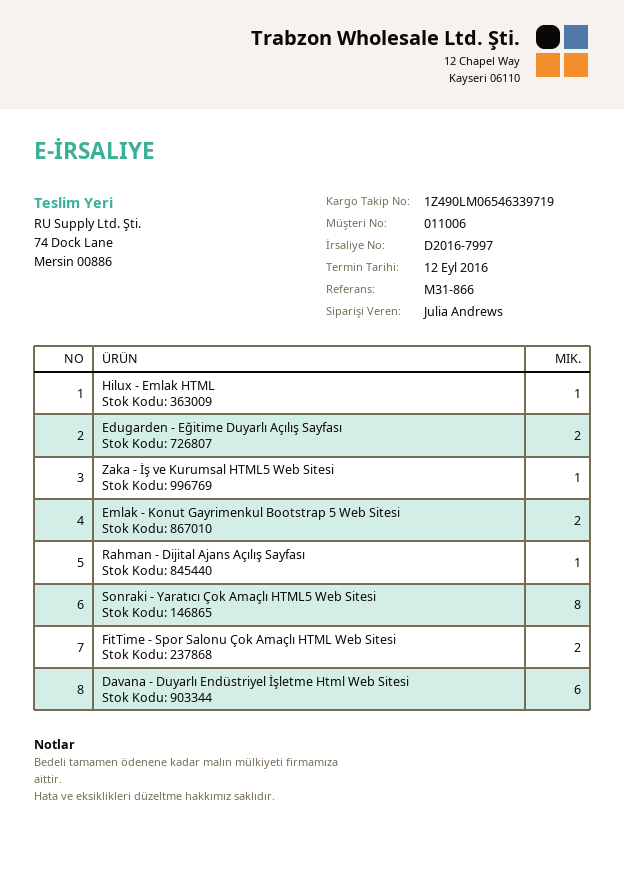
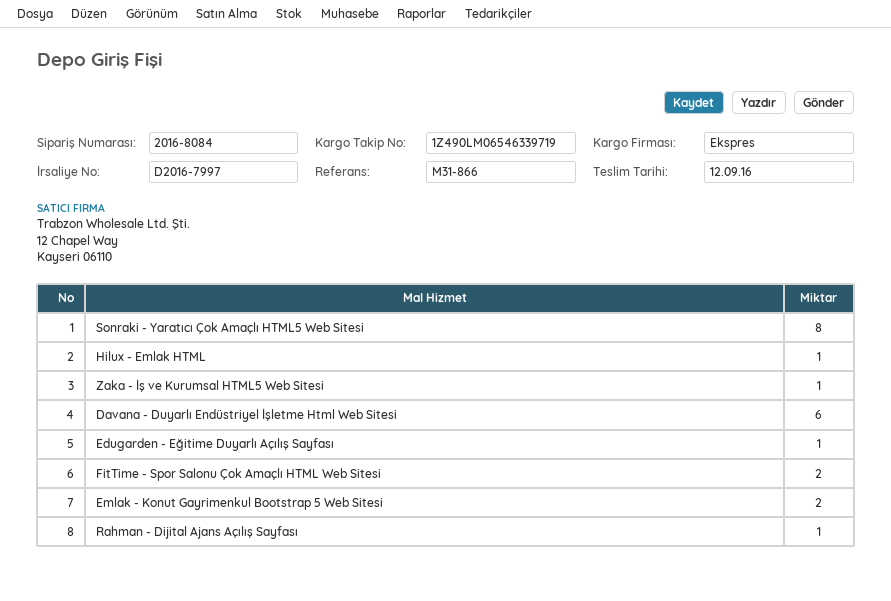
Edugarden - Eğitime Duyarlı Açılış Sayfası: 2 -> 1

